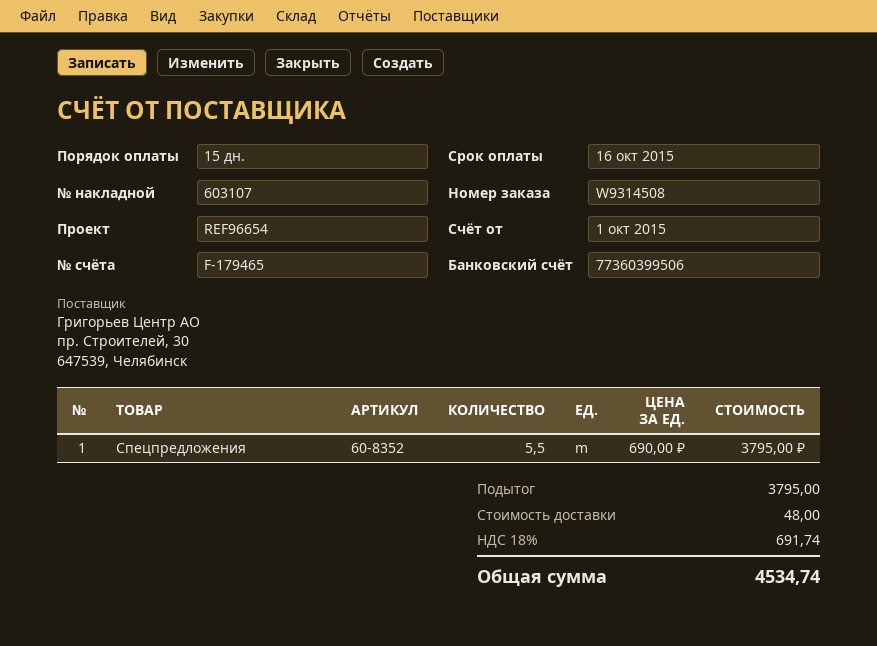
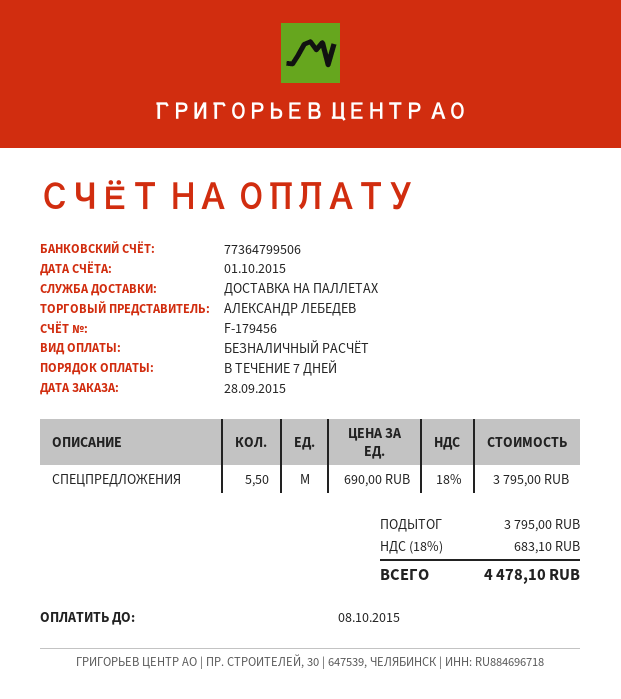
invoice number: F-179465 -> F-179456
payment terms: 15 days -> 7 days
due date: 2015-10-16 -> 2015-10-08
bank account: 77360399506 -> 77364799506
shipping: 48.00 -> none
tax: 18% = 691.74 -> 18% = 683.10
total: 4534.74 -> 4478.10

